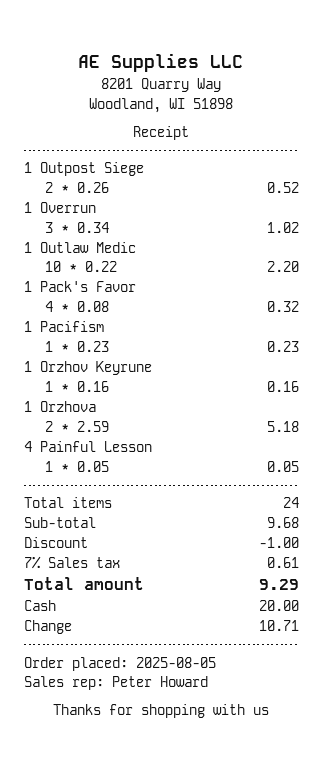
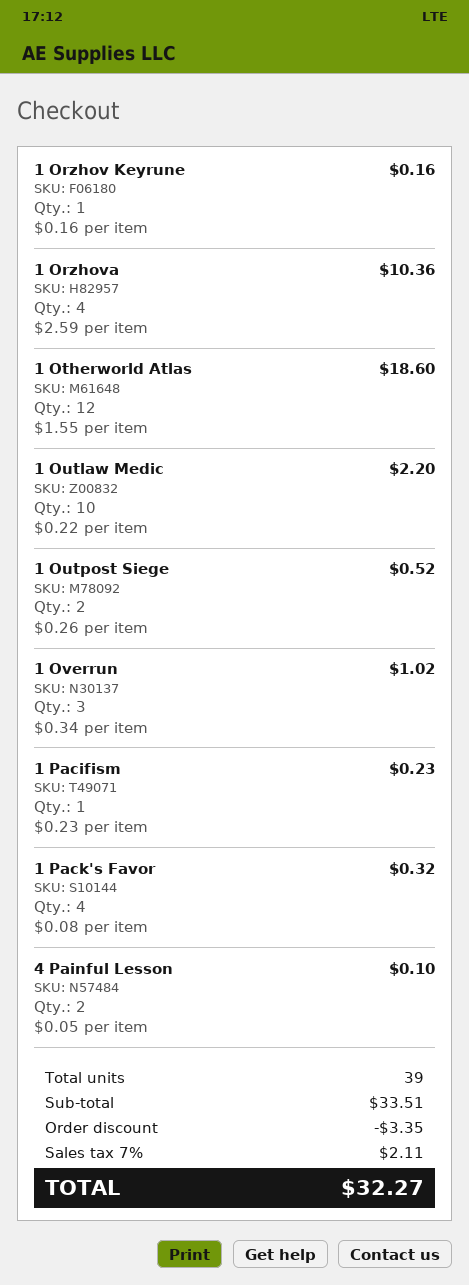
1 Orzhova: 2 x 2.59 = 5.18 -> 4 x 2.59 = 10.36
4 Painful Lesson: 1 x 0.05 = 0.05 -> 2 x 0.05 = 0.10
1 Otherworld Atlas: none -> 12 x 1.55 = 18.60
total quantity: 24 -> 39
subtotal: 9.68 -> 33.51
discount: 1.00 -> 3.35
tax: 7% = 0.61 -> 7% = 2.11
total: 9.29 -> 32.27

